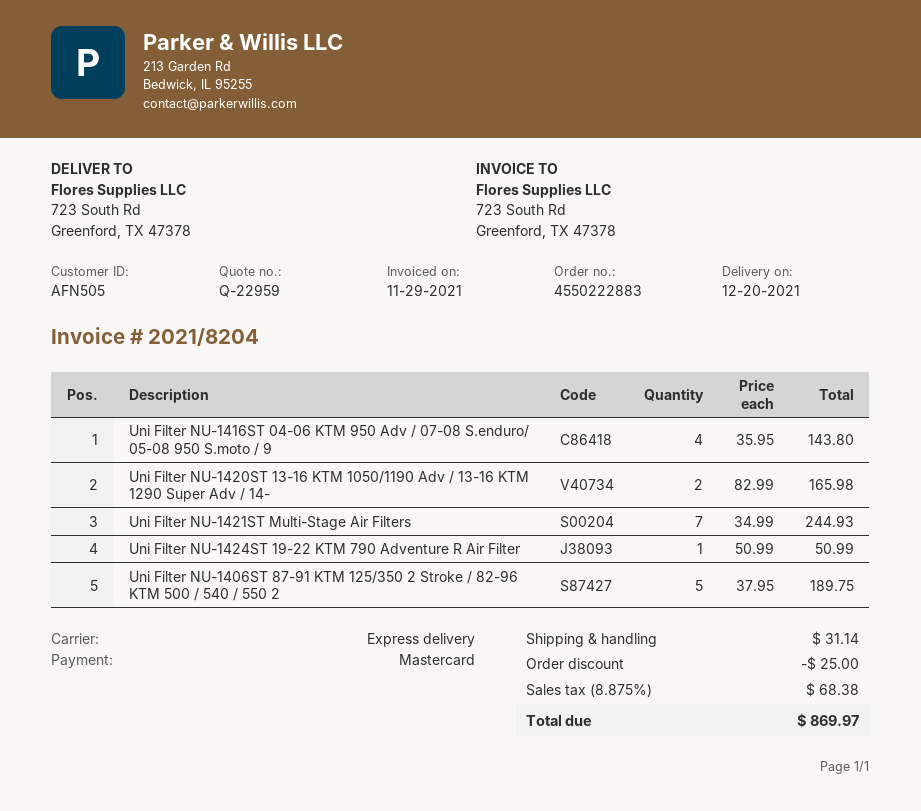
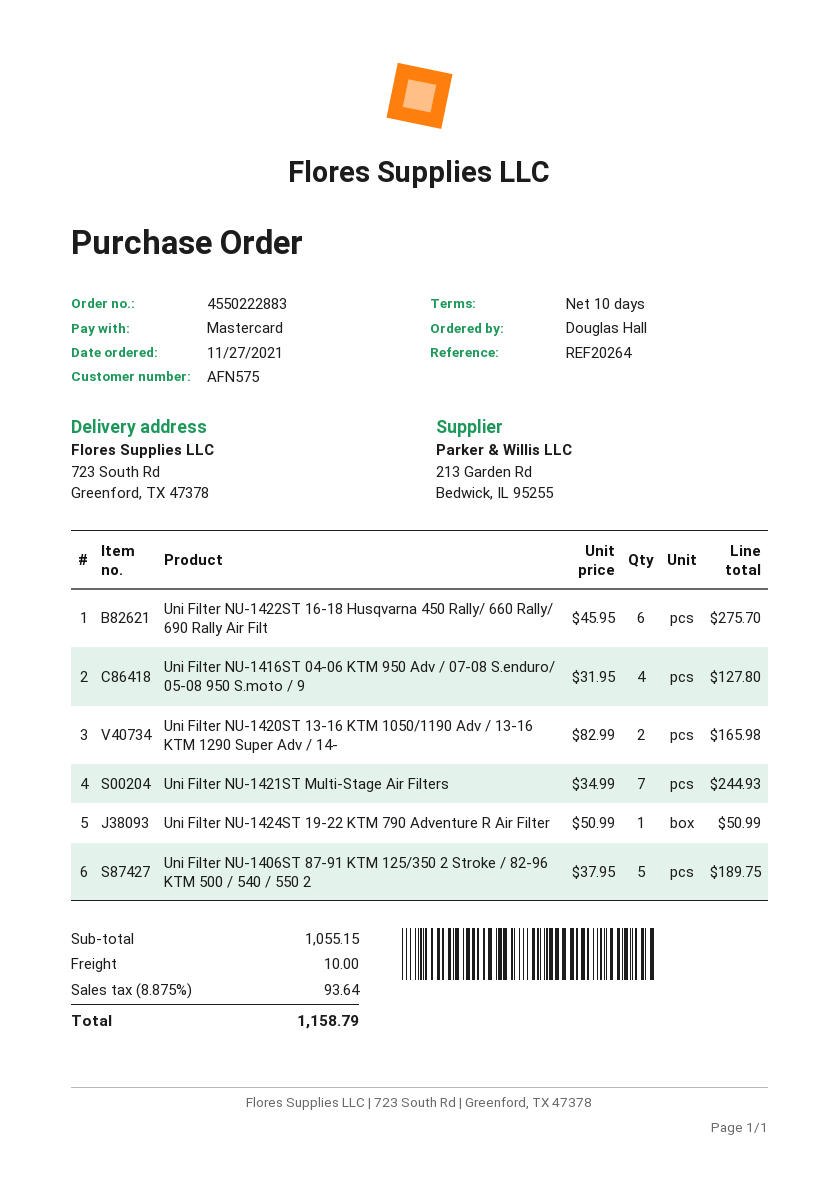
customer number: AFN505 -> AFN575
Uni Filter NU-1416ST 04-06 KTM 950 Adv / 07-08 S.enduro/ 05-08 950 S.moto / 9: 4 x 35.95 = 143.80 -> 4 x 31.95 = 127.80
Uni Filter NU-1422ST 16-18 Husqvarna 450 Rally/ 660 Rally/ 690 Rally Air Filt: none -> 6 x 45.95 = 275.70
discount: 25.00 -> none
shipping: 31.14 -> 10.00
tax: 8.875% = 68.38 -> 8.875% = 93.64
total: 869.97 -> 1158.79

